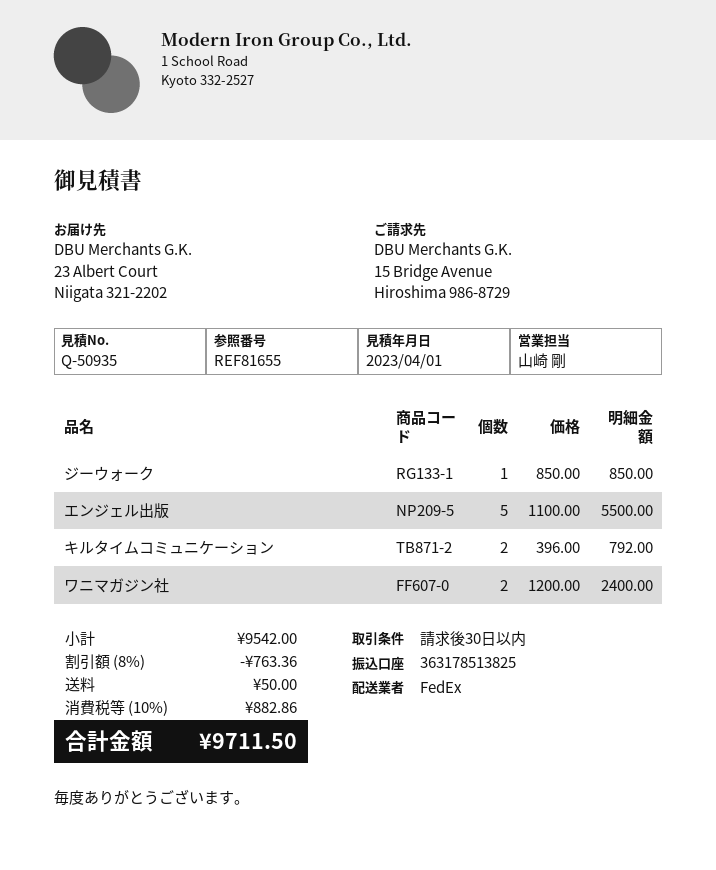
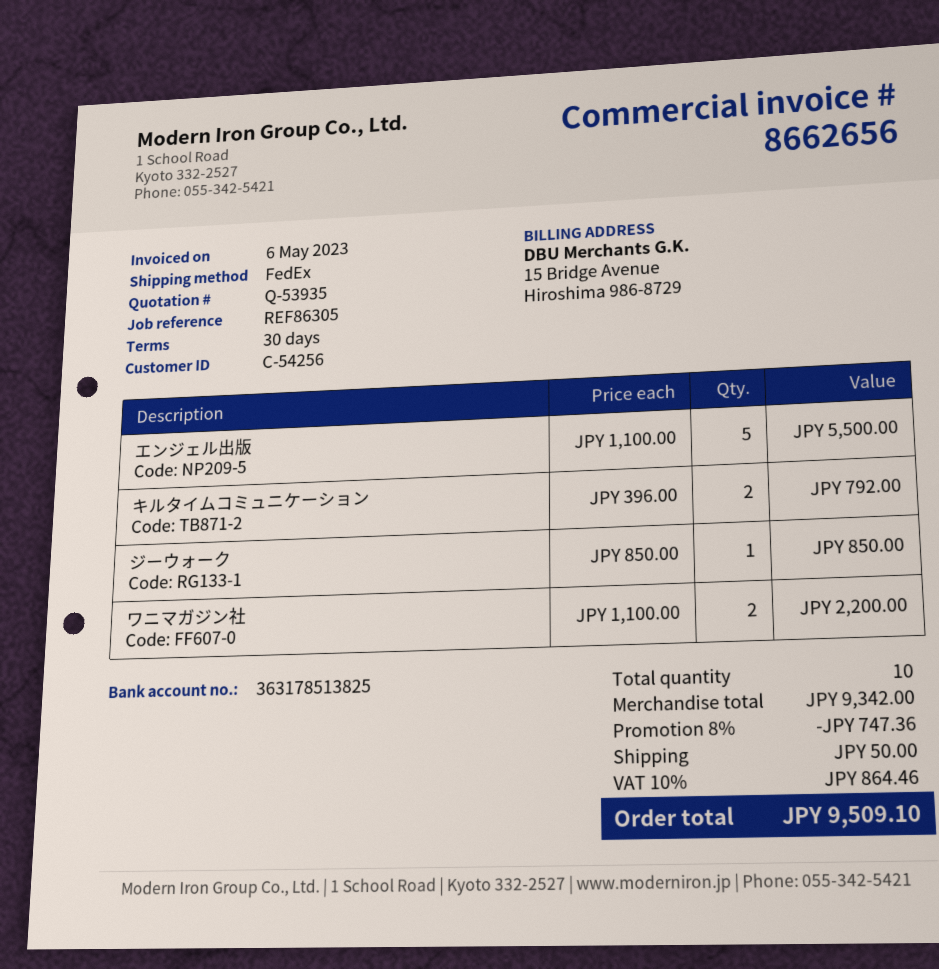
quote number: Q-50935 -> Q-53935
reference: REF81655 -> REF86305
ワニマガジン社: 2 x 1200.00 = 2400.00 -> 2 x 1100.00 = 2200.00
subtotal: 9542.00 -> 9342.00
discount: 8% = 763.36 -> 8% = 747.36
tax: 10% = 882.86 -> 10% = 864.46
total: 9711.50 -> 9509.10

